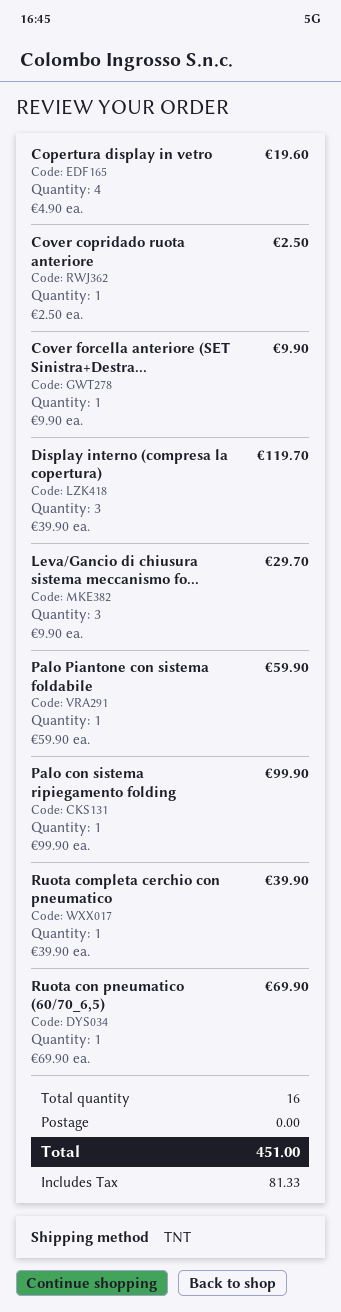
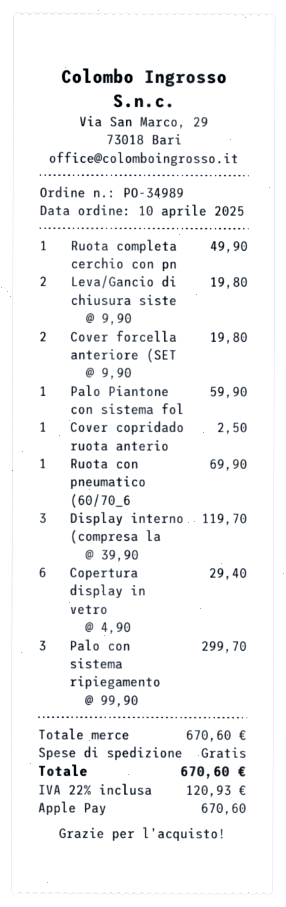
Copertura display in vetro: 4 x 4.90 = 19.60 -> 6 x 4.90 = 29.40
Cover forcella anteriore (SET Sinistra+Destra...: 1 x 9.90 = 9.90 -> 2 x 9.90 = 19.80
Leva/Gancio di chiusura sistema meccanismo fo...: 3 x 9.90 = 29.70 -> 2 x 9.90 = 19.80
Palo con sistema ripiegamento folding: 1 x 99.90 = 99.90 -> 3 x 99.90 = 299.70
Ruota completa cerchio con pneumatico: 1 x 39.90 = 39.90 -> 1 x 49.90 = 49.90
tax: 81.33 -> 120.93
total: 451.00 -> 670.60

